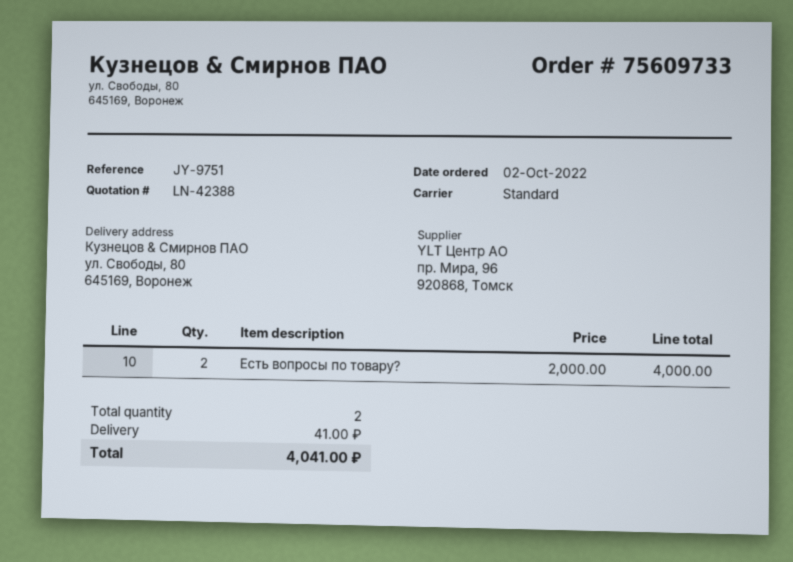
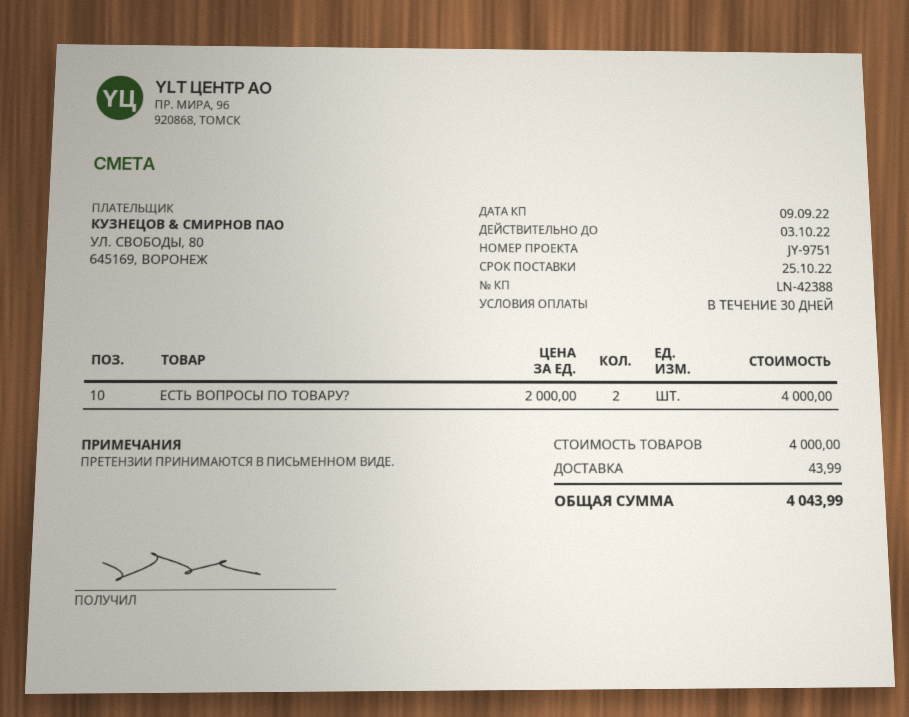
shipping: 41.00 -> 43.99
total: 4041.00 -> 4043.99

